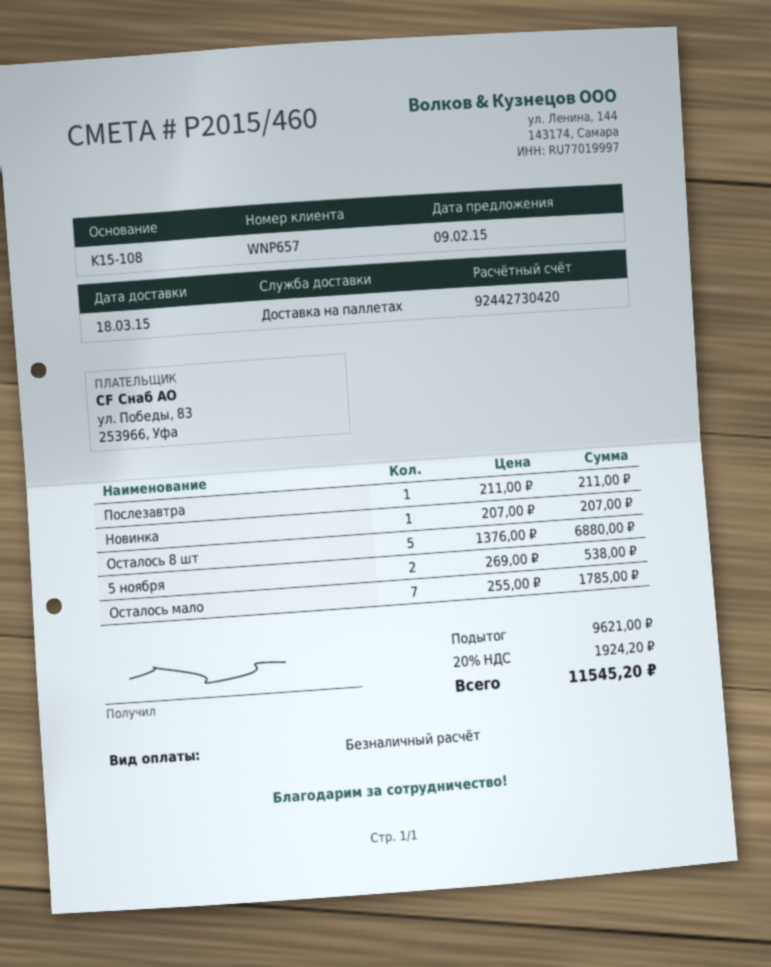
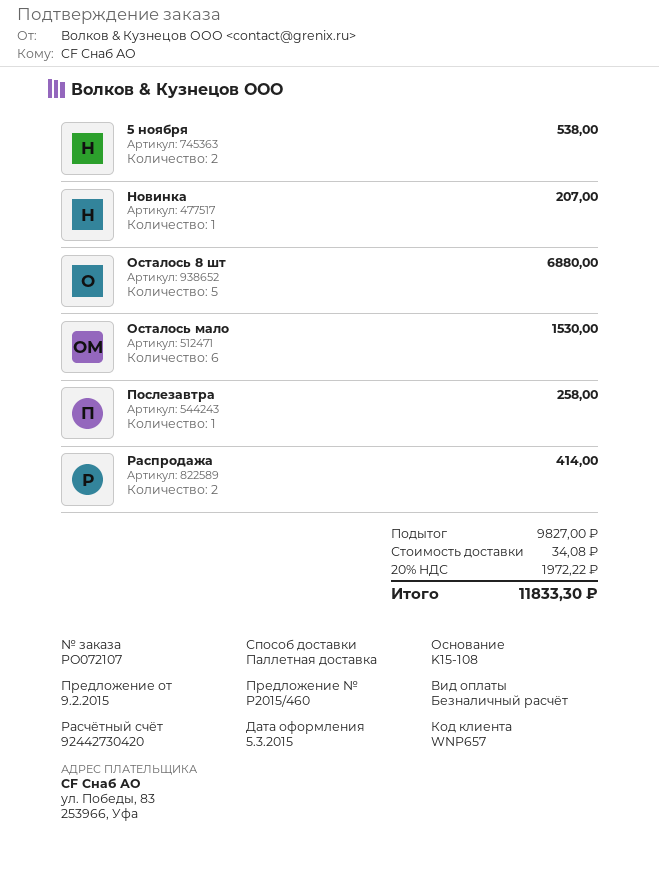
Послезавтра: 1 for 211.00 -> 1 for 258.00
Осталось мало: 7 for 1785.00 -> 6 for 1530.00
Распродажа: none -> 2 for 414.00
subtotal: 9621.00 -> 9827.00
shipping: none -> 34.08
tax: 20% = 1924.20 -> 20% = 1972.22
total: 11545.20 -> 11833.30

